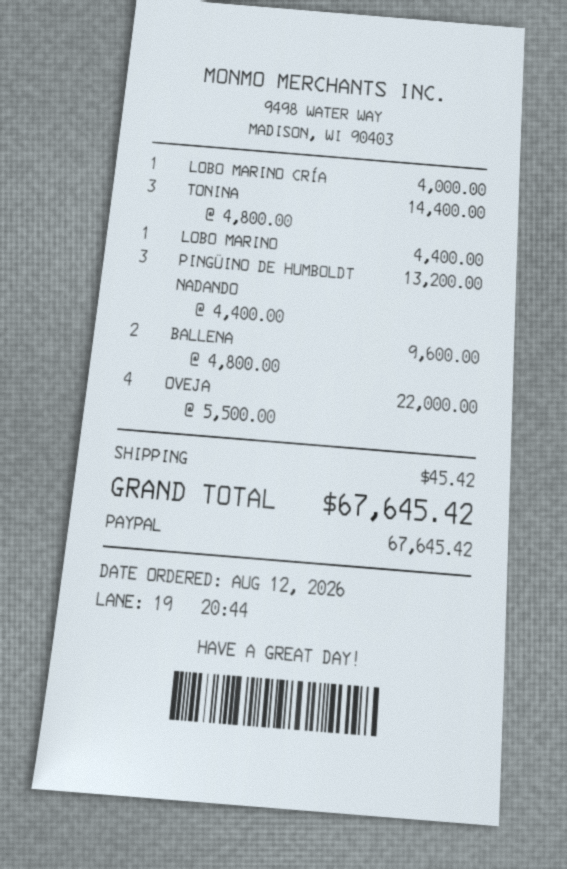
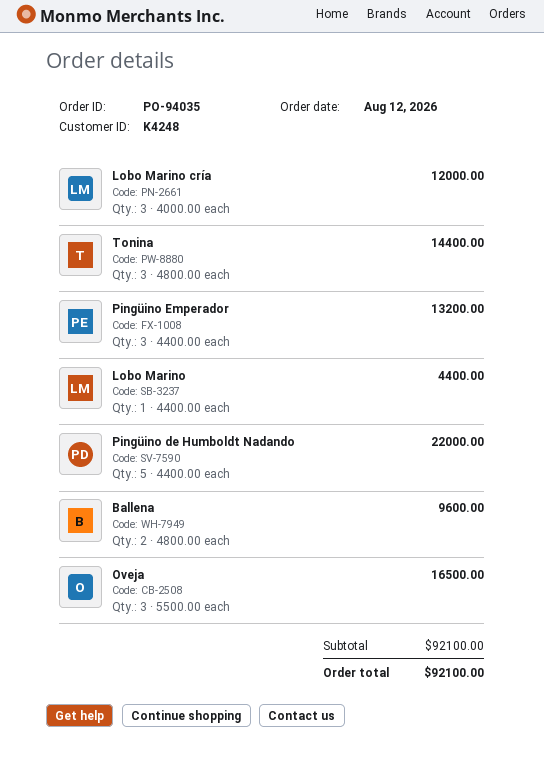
LOBO MARINO CRÍA: 1 x 4000.00 = 4000.00 -> 3 x 4000.00 = 12000.00
PINGÜINO DE HUMBOLDT NADANDO: 3 x 4400.00 = 13200.00 -> 5 x 4400.00 = 22000.00
OVEJA: 4 x 5500.00 = 22000.00 -> 3 x 5500.00 = 16500.00
Pingüino Emperador: none -> 3 x 4400.00 = 13200.00
shipping: 45.42 -> none
total: 67645.42 -> 92100.00

